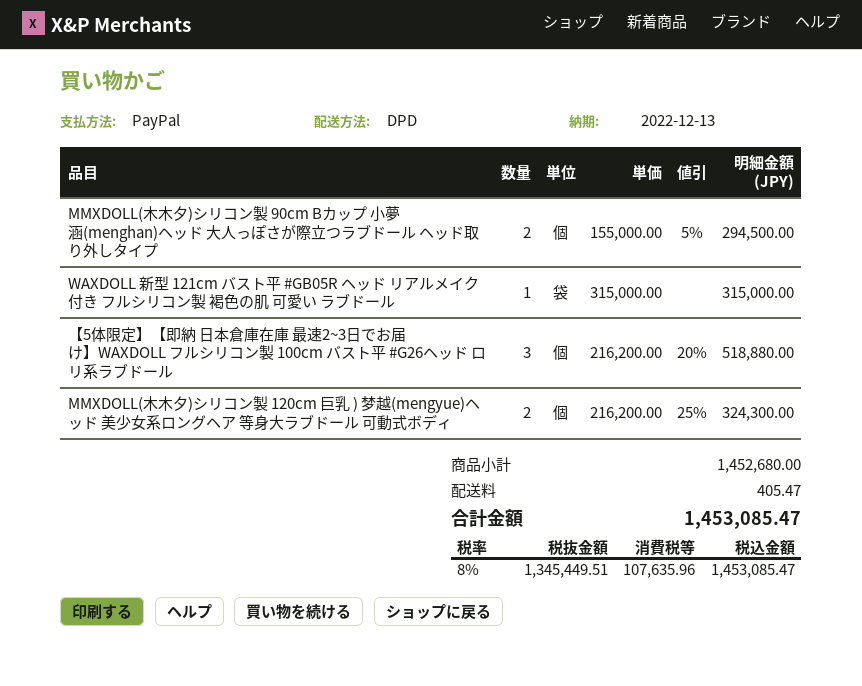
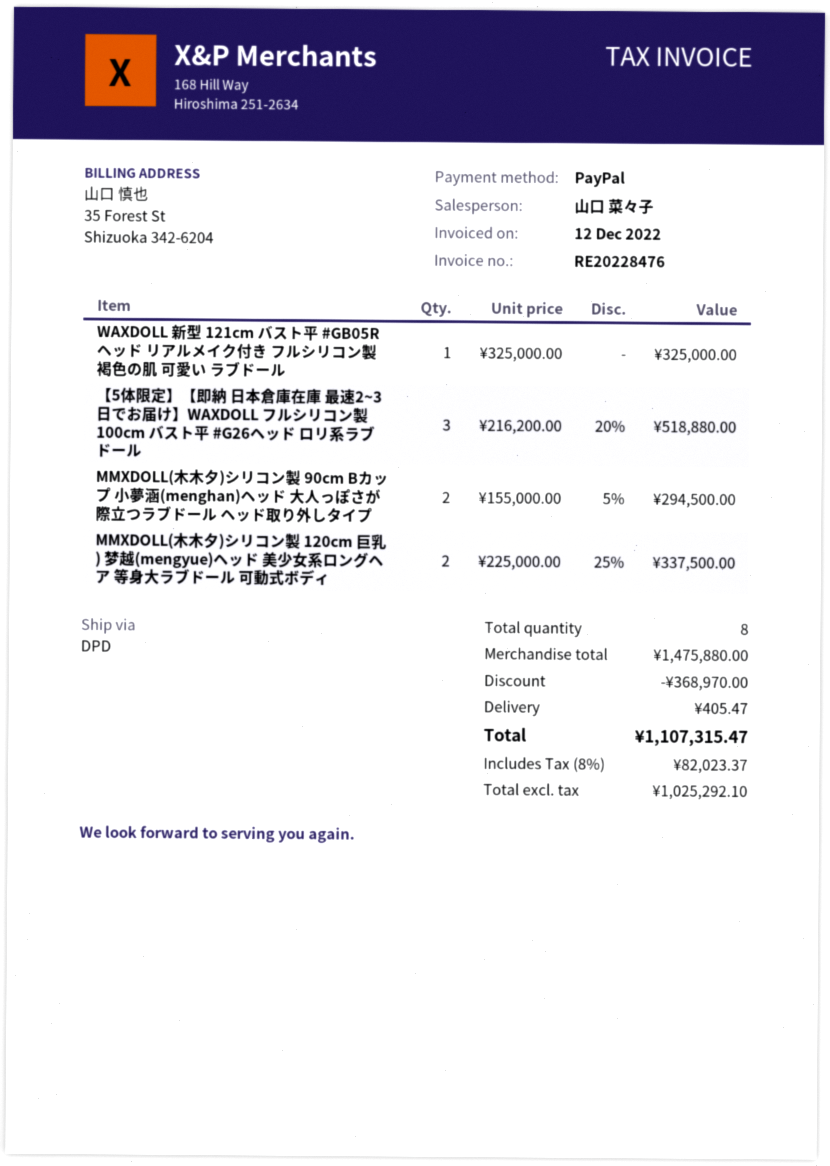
WAXDOLL 新型 121cm バスト平 #GB05R ヘッド リアルメイク付き フルシリコン製 褐色の肌 可愛い ラブドール: 1 x 315000.00 = 315000.00 -> 1 x 325000.00 = 325000.00
MMXDOLL(木木夕)シリコン製 120cm 巨乳 ) 梦越(mengyue)ヘッド 美少女系ロングヘア 等身大ラブドール 可動式ボディ: 2 x 216200.00 - 25% = 324300.00 -> 2 x 225000.00 - 25% = 337500.00
subtotal: 1452680.00 -> 1475880.00
discount: none -> 368970.00
net: 1345449.51 -> 1025292.10
tax: 8% = 107635.96 -> 8% = 82023.37
total: 1453085.47 -> 1107315.47

